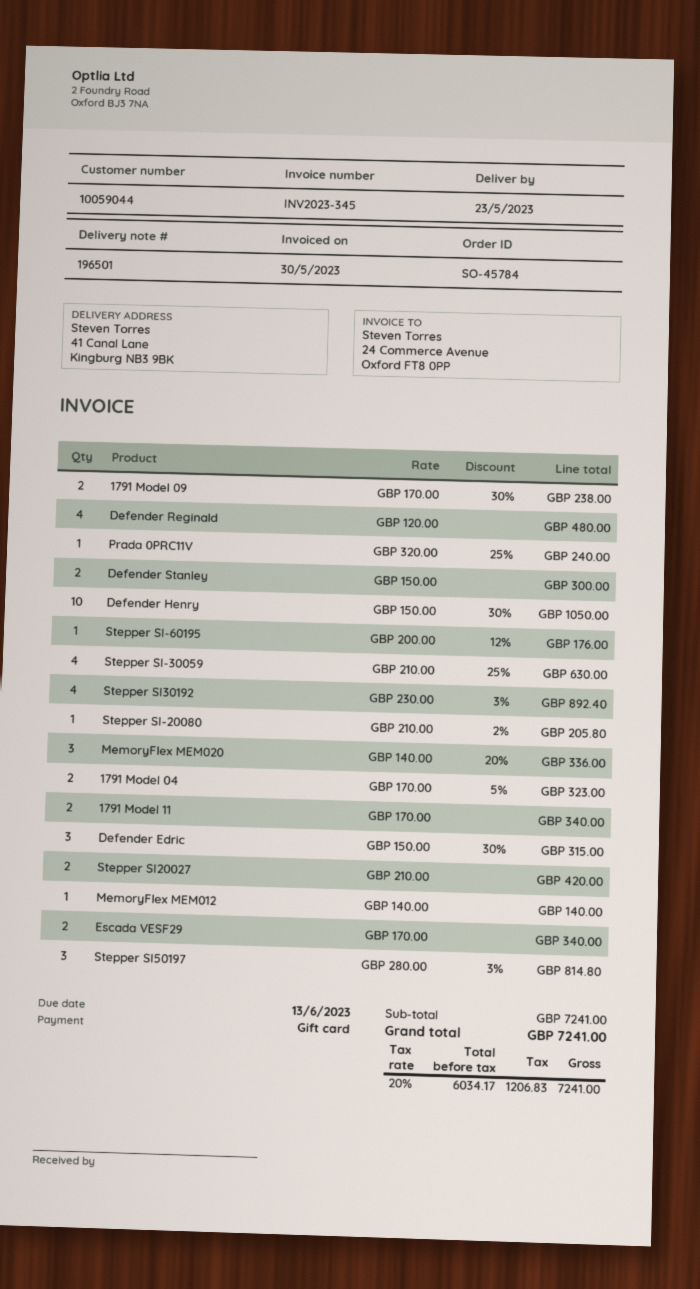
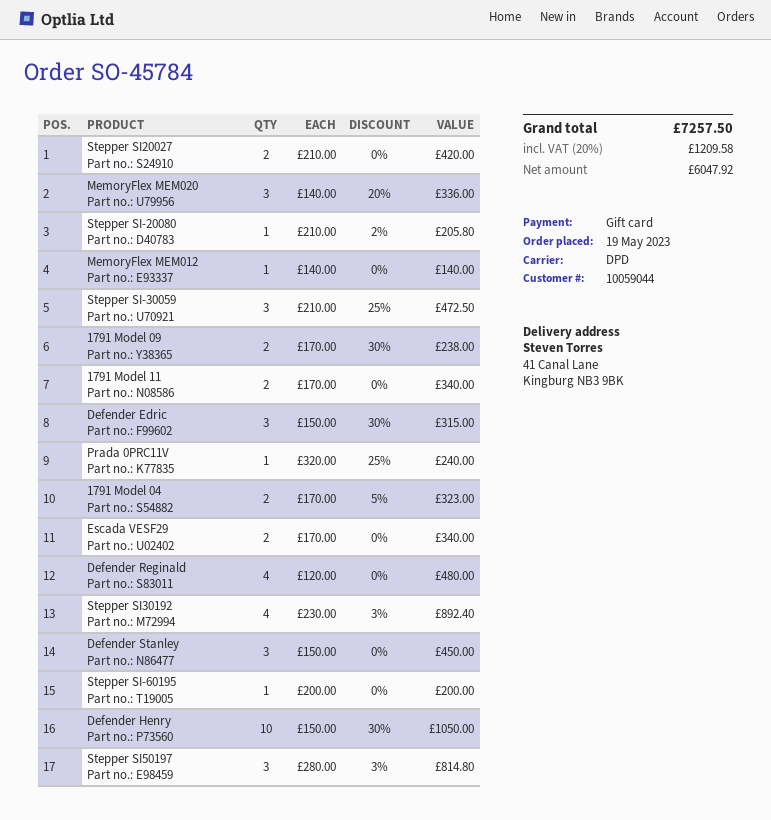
Defender Stanley: 2 x 150.00 = 300.00 -> 3 x 150.00 = 450.00
Stepper SI-60195: 1 x 200.00 - 12% = 176.00 -> 1 x 200.00 = 200.00
Stepper SI-30059: 4 x 210.00 - 25% = 630.00 -> 3 x 210.00 - 25% = 472.50
net: 6034.17 -> 6047.92
tax: 20% = 1206.83 -> 20% = 1209.58
total: 7241.00 -> 7257.50

